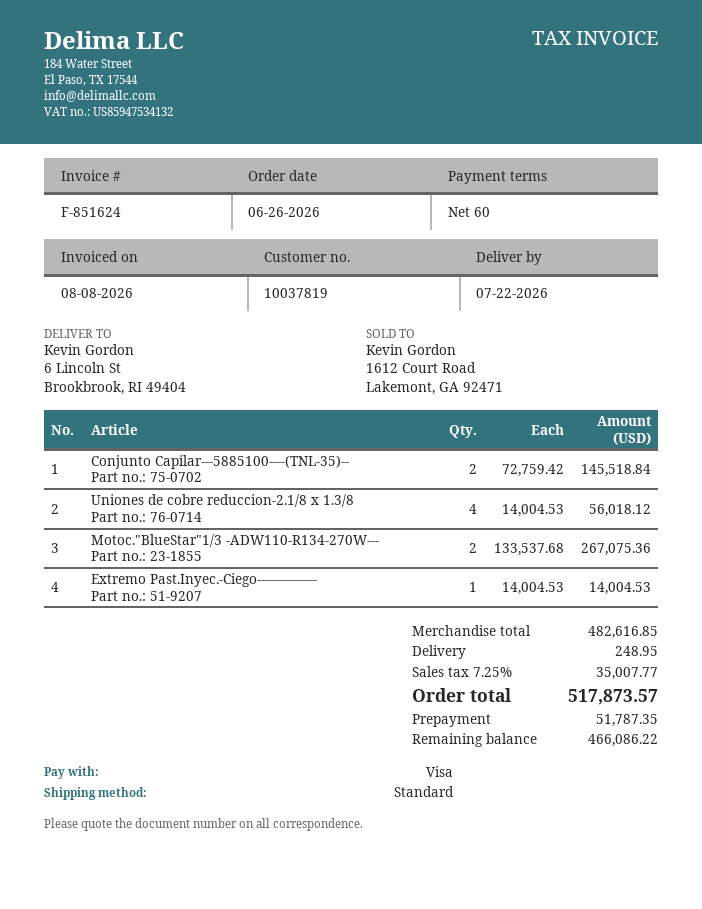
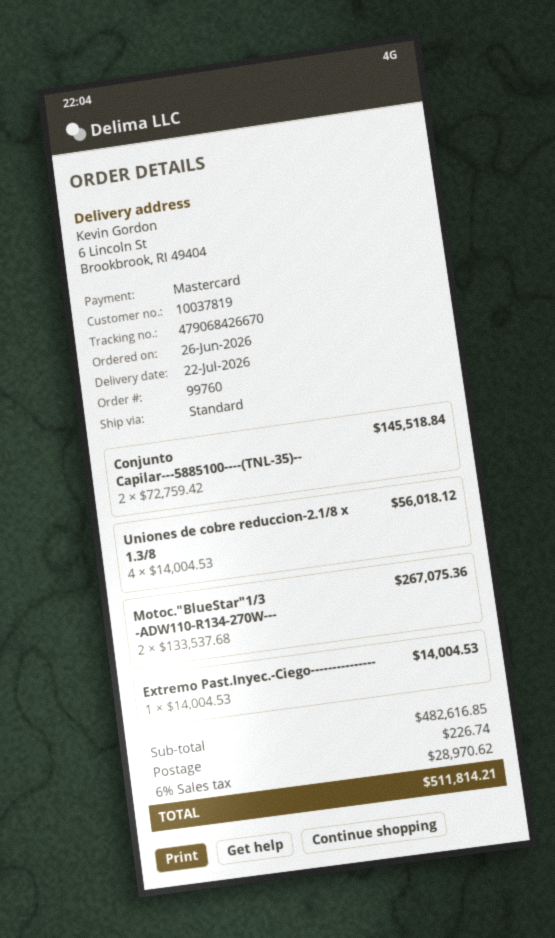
payment method: Visa -> Mastercard
shipping: 248.95 -> 226.74
tax: 7.25% = 35007.77 -> 6% = 28970.62
total: 517873.57 -> 511814.21

